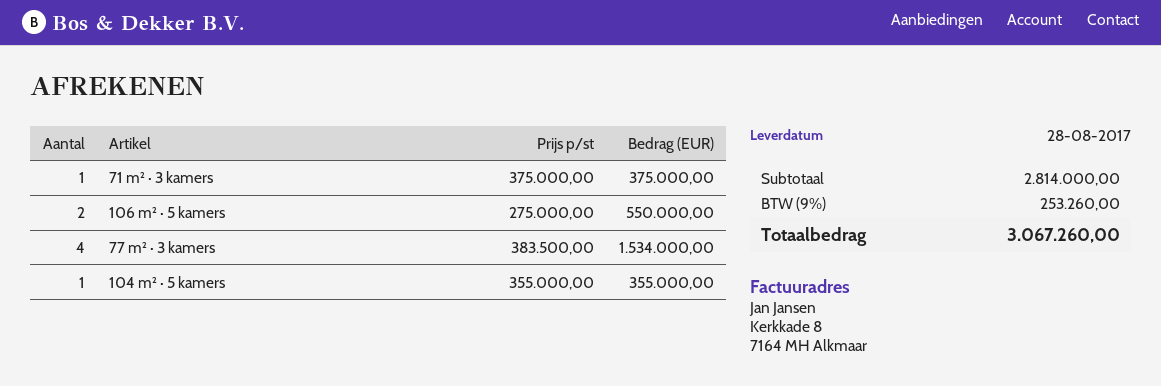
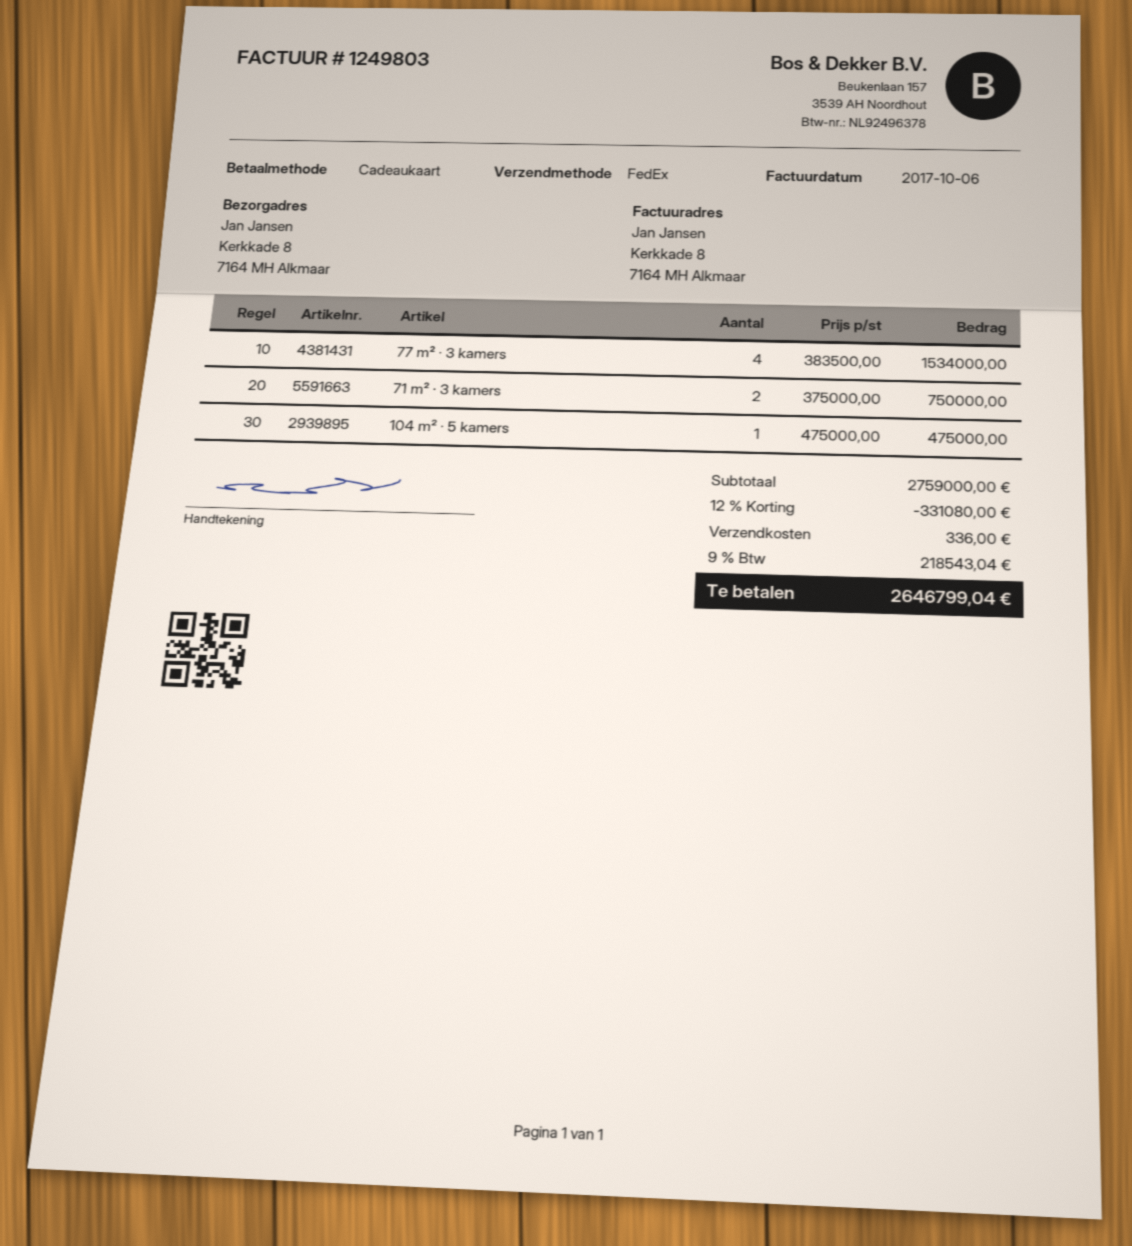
71 m² · 3 kamers: 1 x 375000.00 = 375000.00 -> 2 x 375000.00 = 750000.00
106 m² · 5 kamers: 2 x 275000.00 = 550000.00 -> none
104 m² · 5 kamers: 1 x 355000.00 = 355000.00 -> 1 x 475000.00 = 475000.00
subtotal: 2814000.00 -> 2759000.00
discount: none -> 12% = 331080.00
shipping: none -> 336.00
tax: 9% = 253260.00 -> 9% = 218543.04
total: 3067260.00 -> 2646799.04

